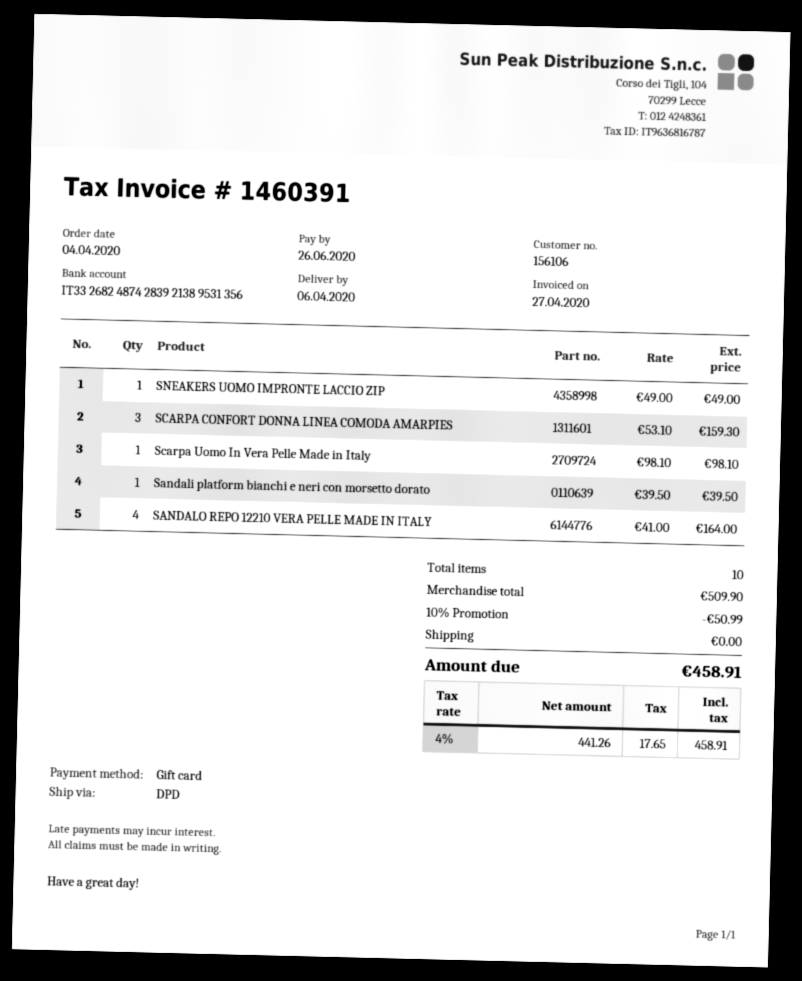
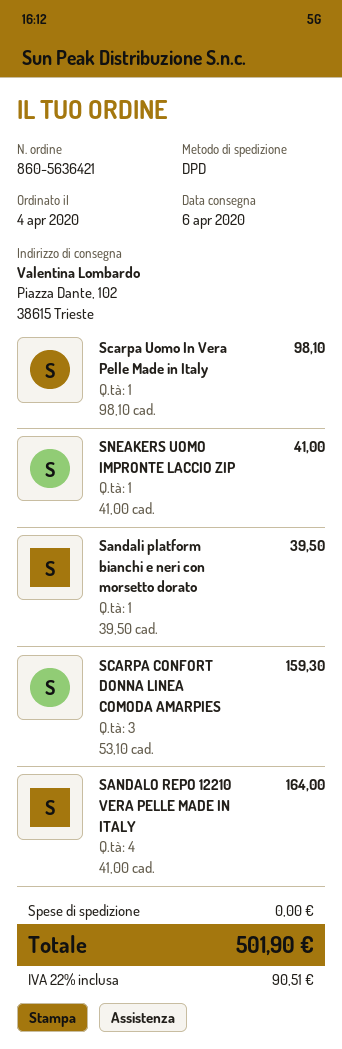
SNEAKERS UOMO IMPRONTE LACCIO ZIP: 1 x 49.00 = 49.00 -> 1 x 41.00 = 41.00
discount: 10% = 50.99 -> none
tax: 4% = 17.65 -> 22% = 90.51
total: 458.91 -> 501.90

